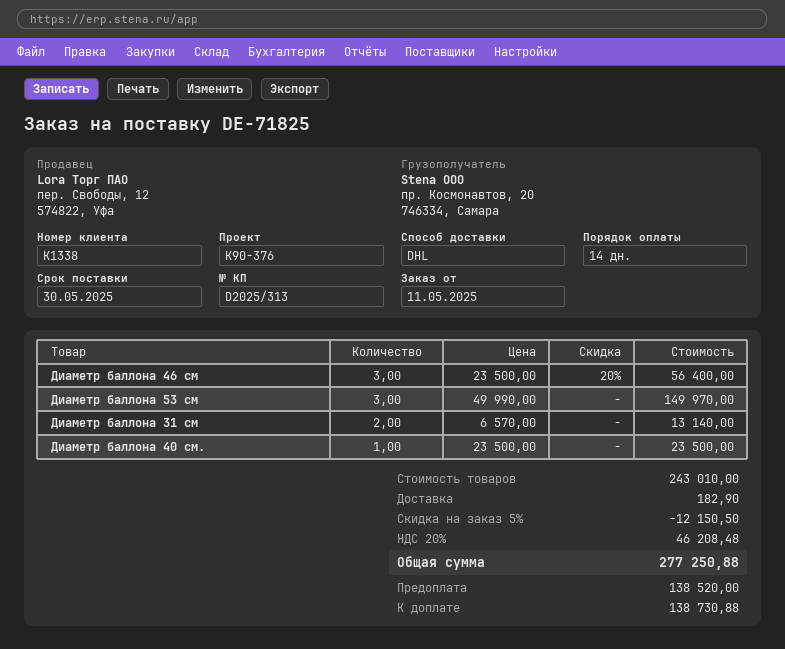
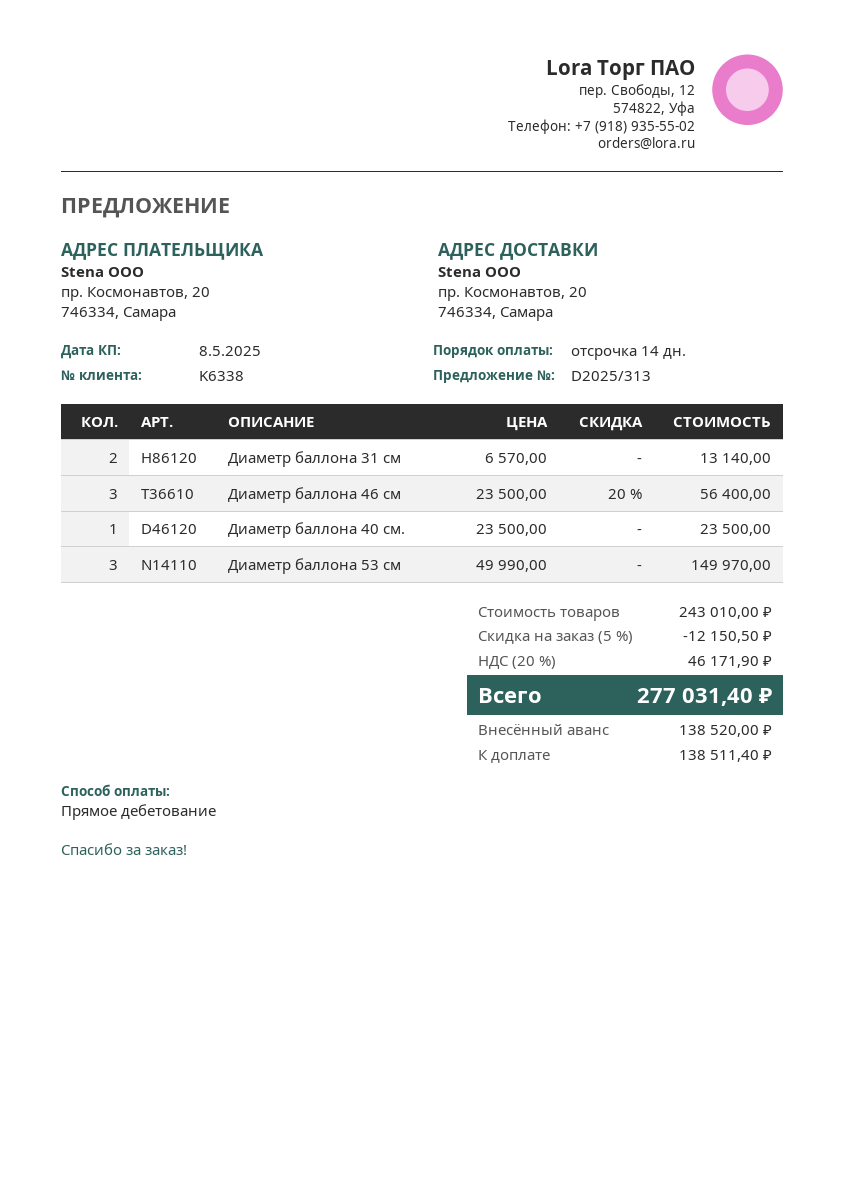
customer number: K1338 -> K6338
shipping: 182.90 -> none
tax: 20% = 46208.48 -> 20% = 46171.90
total: 277250.88 -> 277031.40
balance: 138730.88 -> 138511.40

